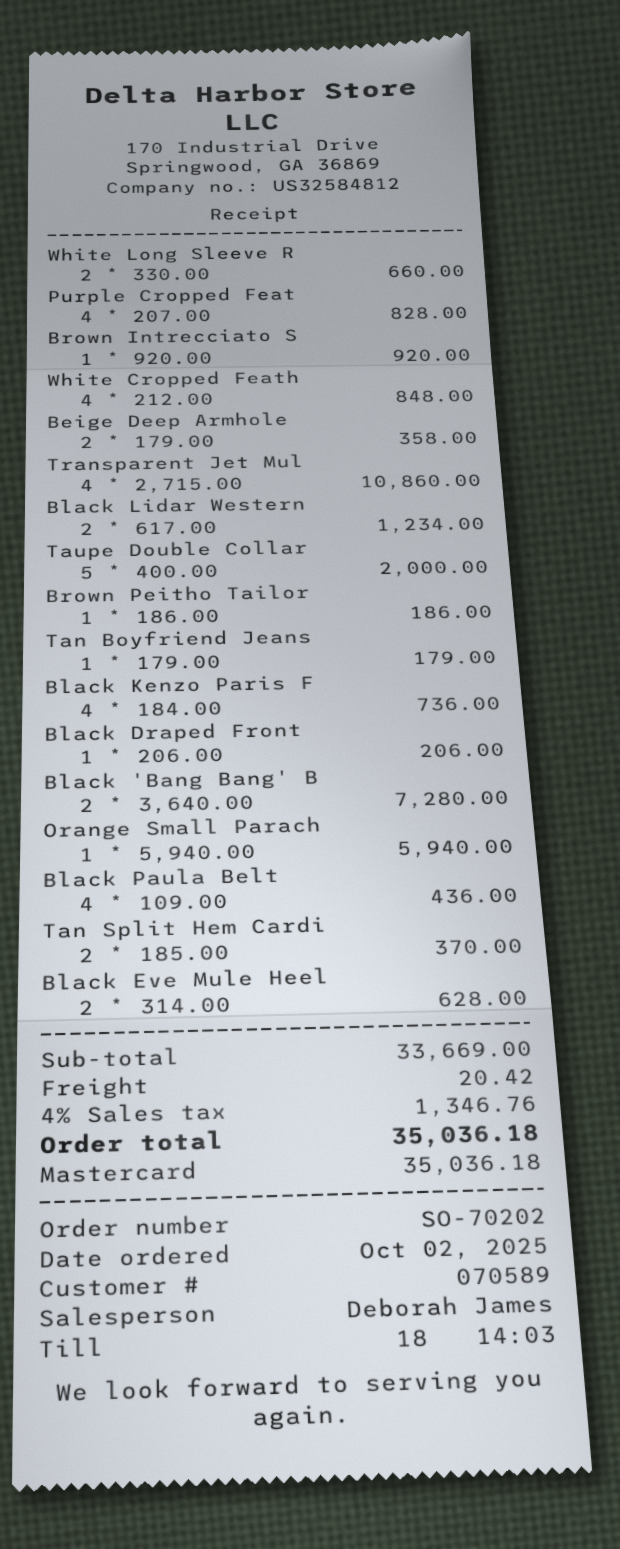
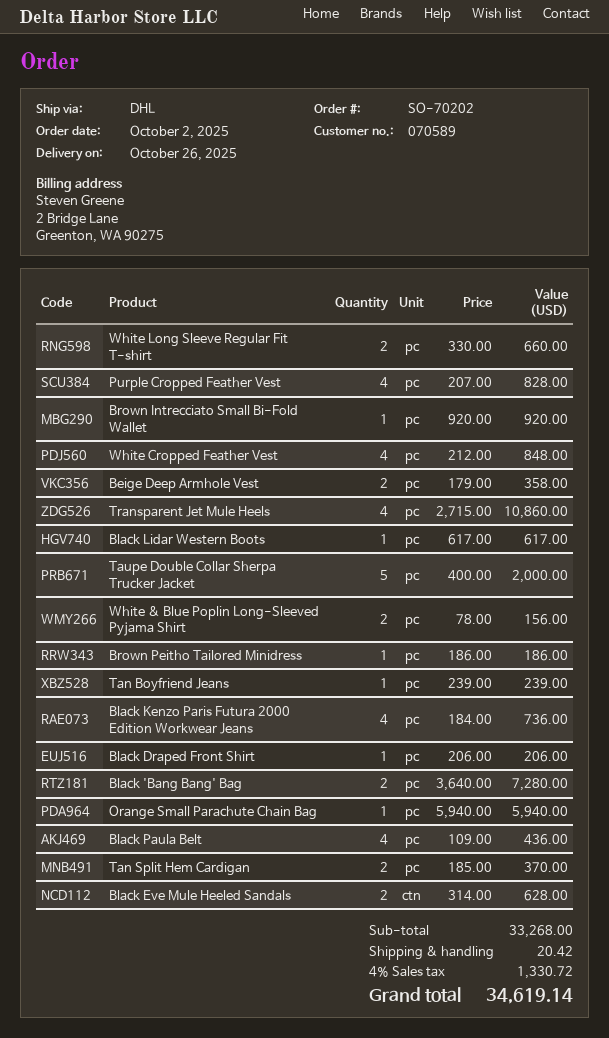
Black Lidar Western: 2 x 617.00 = 1234.00 -> 1 x 617.00 = 617.00
Tan Boyfriend Jeans: 1 x 179.00 = 179.00 -> 1 x 239.00 = 239.00
White & Blue Poplin Long-Sleeved Pyjama Shirt: none -> 2 x 78.00 = 156.00
subtotal: 33669.00 -> 33268.00
tax: 4% = 1346.76 -> 4% = 1330.72
total: 35036.18 -> 34619.14

